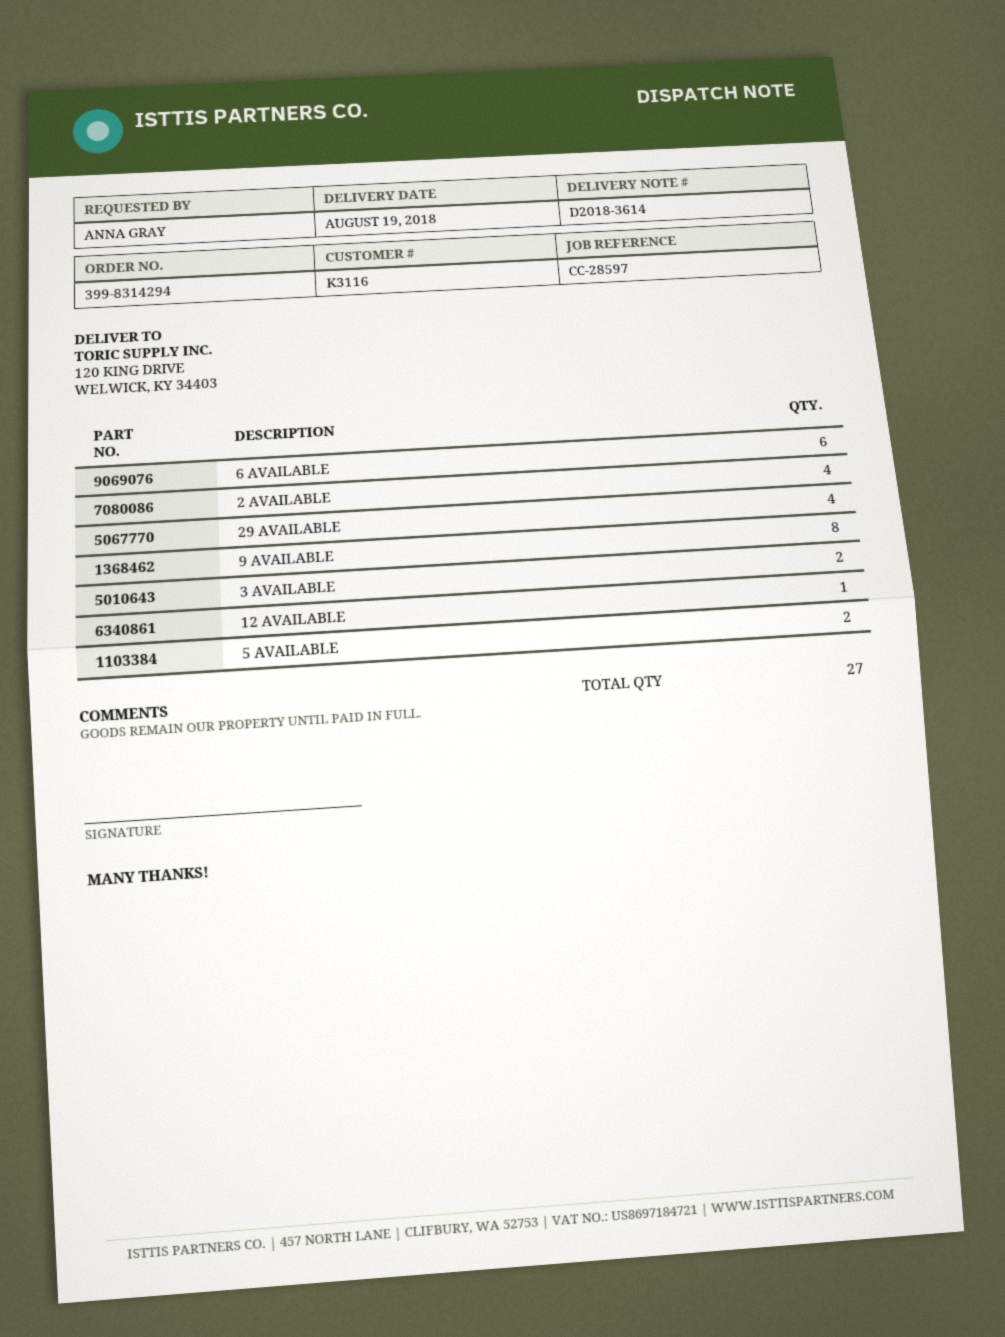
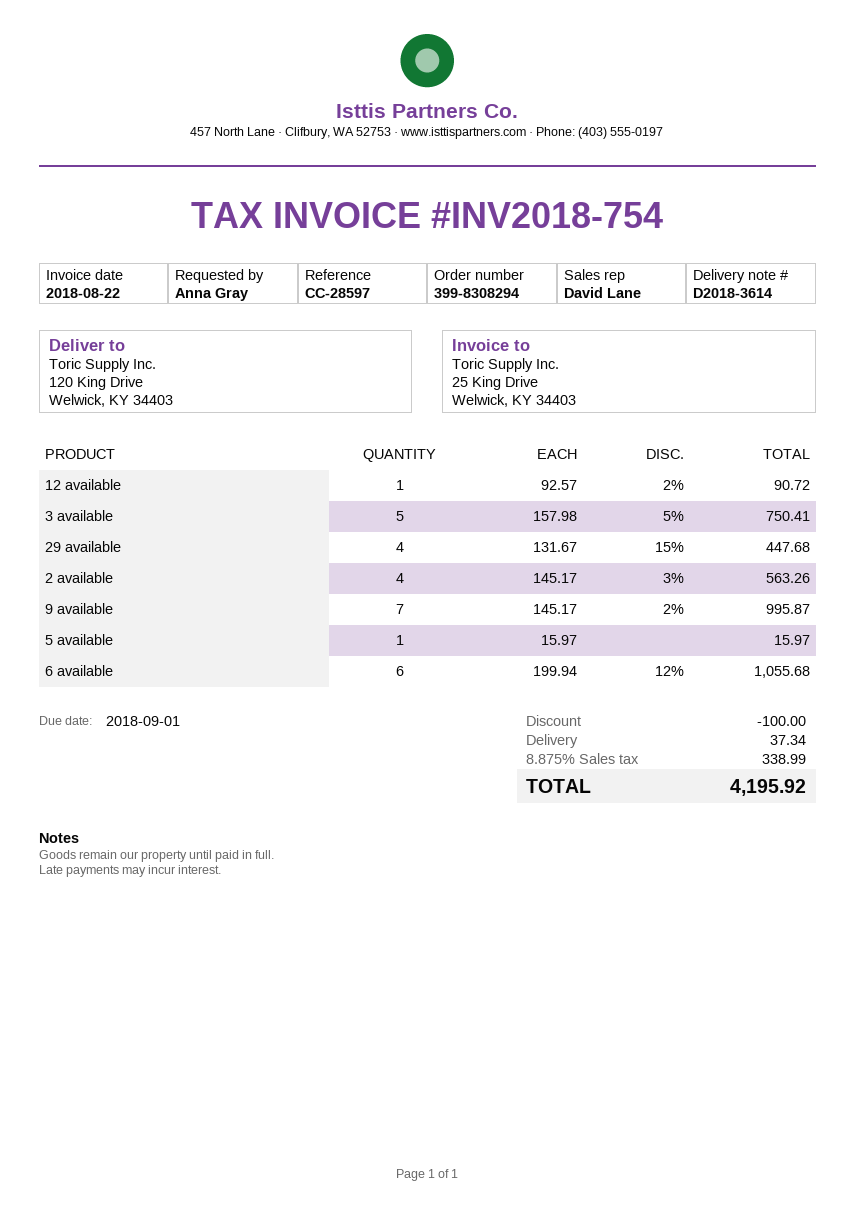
order number: 399-8314294 -> 399-8308294
9 AVAILABLE: 8 -> 7
3 AVAILABLE: 2 -> 5
5 AVAILABLE: 2 -> 1

